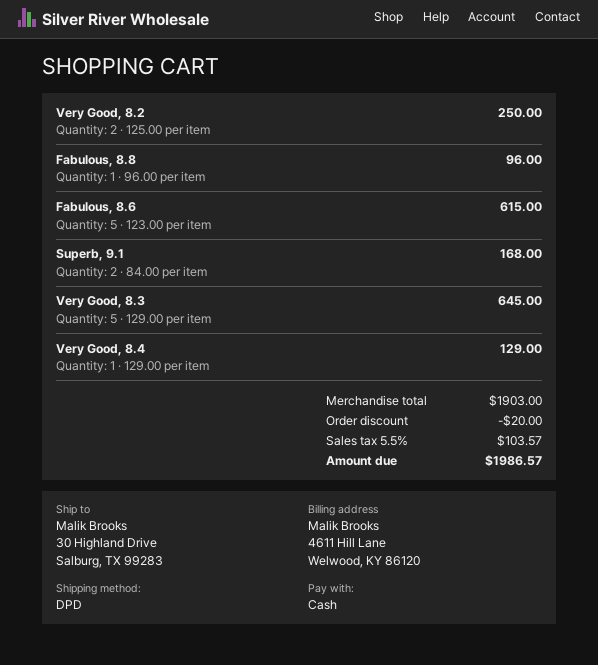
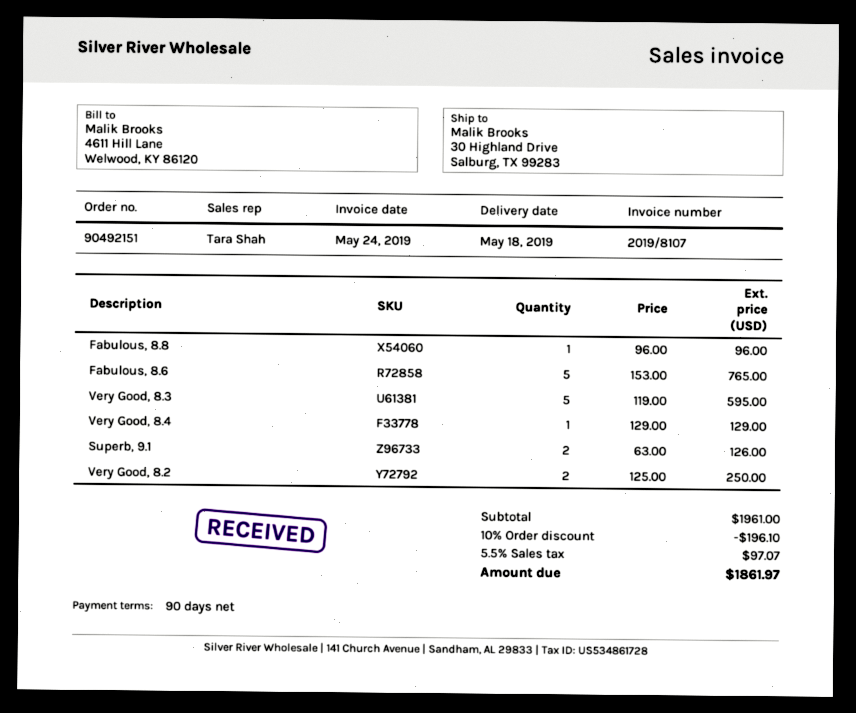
Fabulous, 8.6: 5 x 123.00 = 615.00 -> 5 x 153.00 = 765.00
Superb, 9.1: 2 x 84.00 = 168.00 -> 2 x 63.00 = 126.00
Very Good, 8.3: 5 x 129.00 = 645.00 -> 5 x 119.00 = 595.00
subtotal: 1903.00 -> 1961.00
discount: 20.00 -> 196.10
tax: 5.5% = 103.57 -> 5.5% = 97.07
total: 1986.57 -> 1861.97

